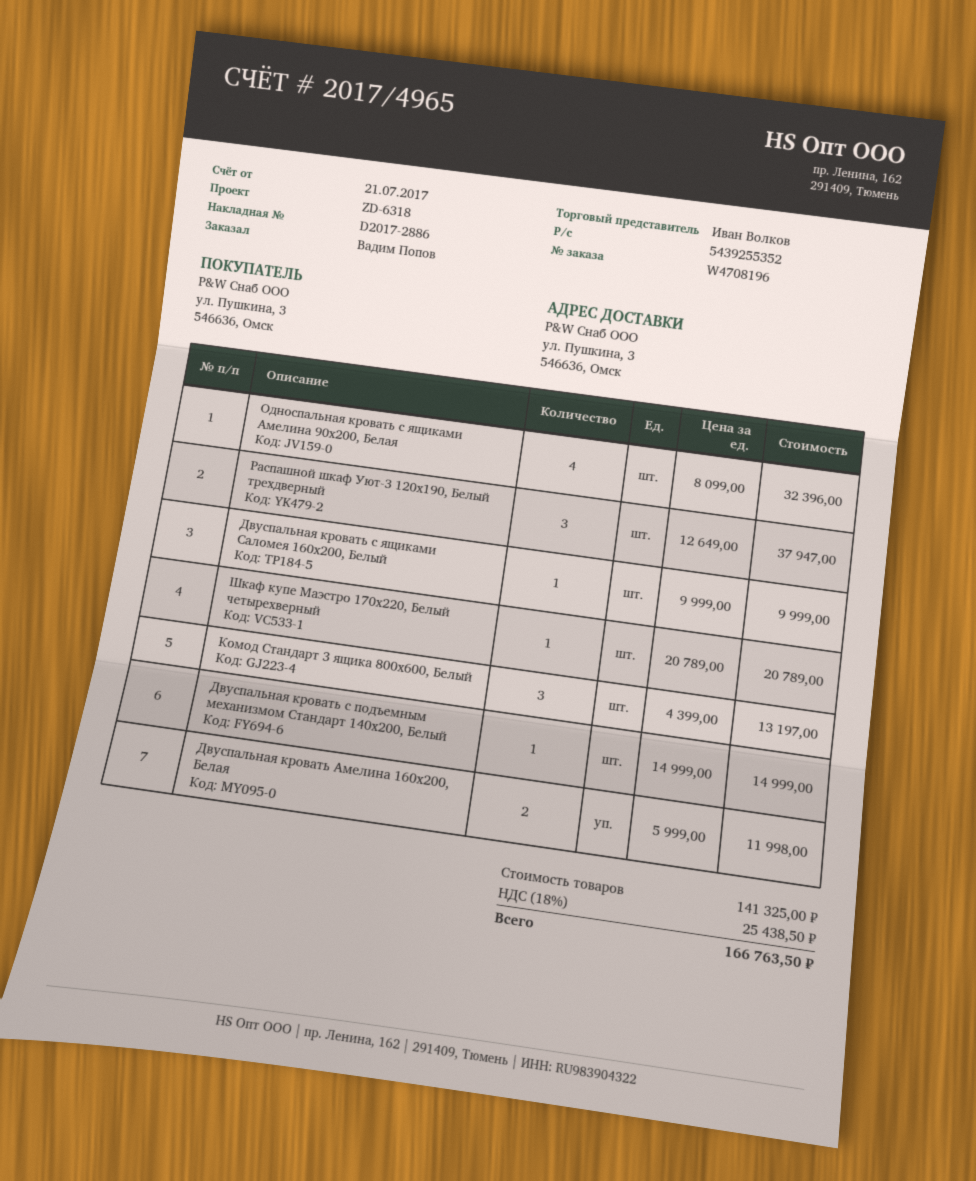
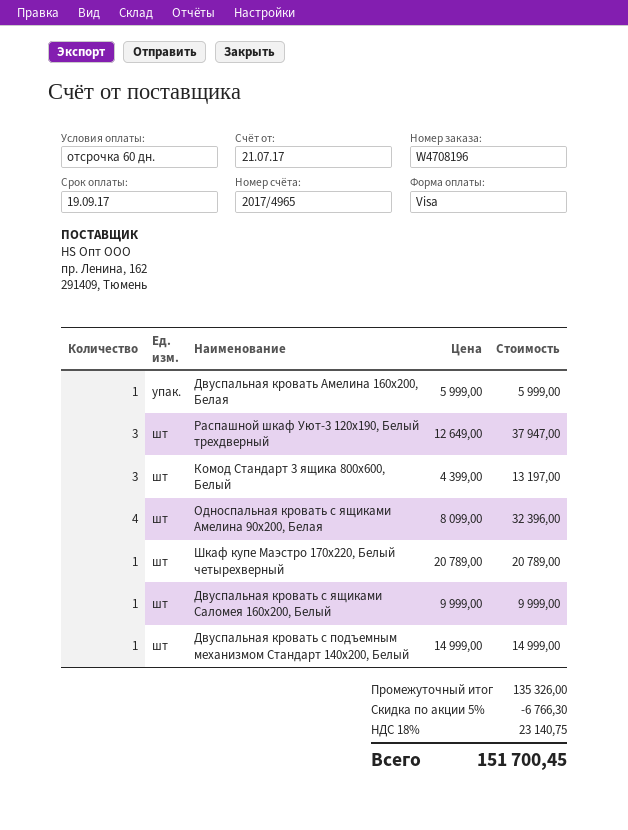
Двуспальная кровать Амелина 160х200, Белая: 2 x 5999.00 = 11998.00 -> 1 x 5999.00 = 5999.00
subtotal: 141325.00 -> 135326.00
discount: none -> 5% = 6766.30
tax: 18% = 25438.50 -> 18% = 23140.75
total: 166763.50 -> 151700.45

